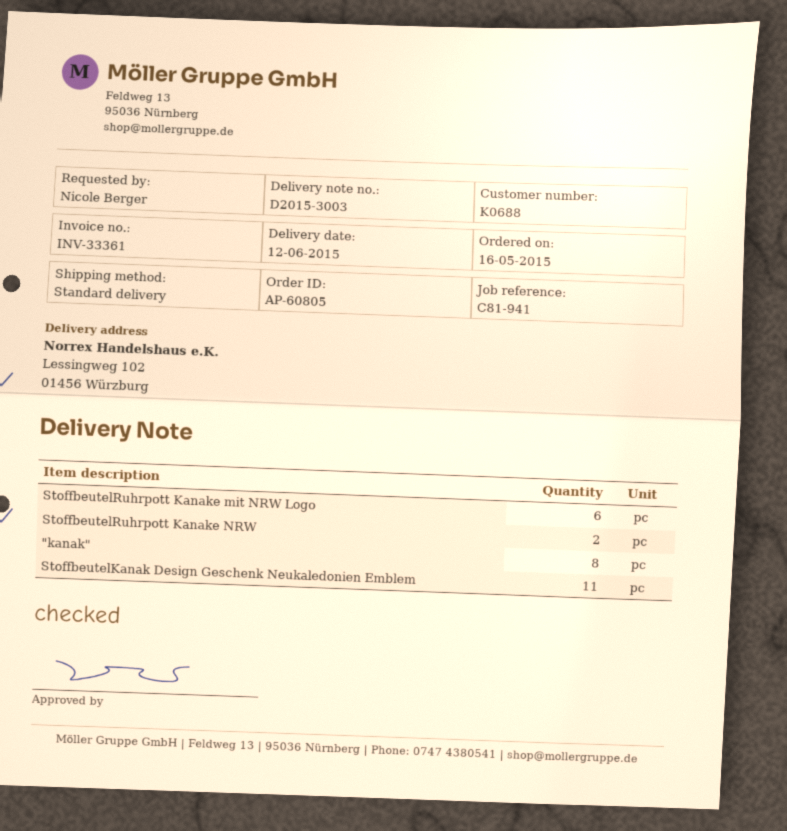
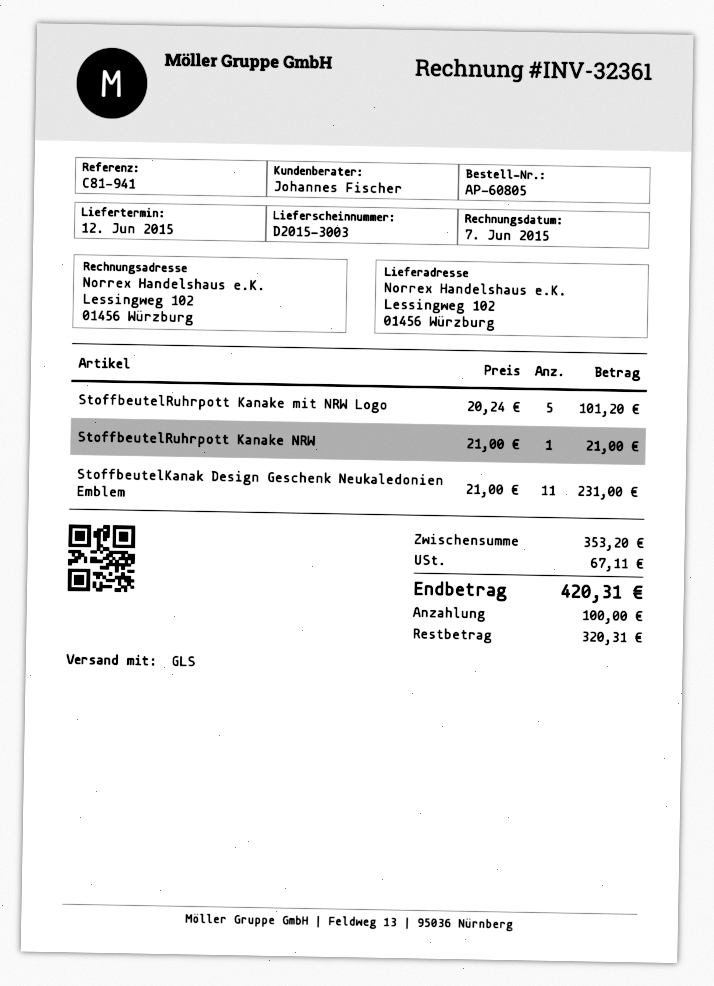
invoice number: INV-33361 -> INV-32361
shipping method: standard -> GLS
StoffbeutelRuhrpott Kanake mit NRW Logo: 6 -> 5
StoffbeutelRuhrpott Kanake NRW: 2 -> 1
"kanak": 8 -> none

